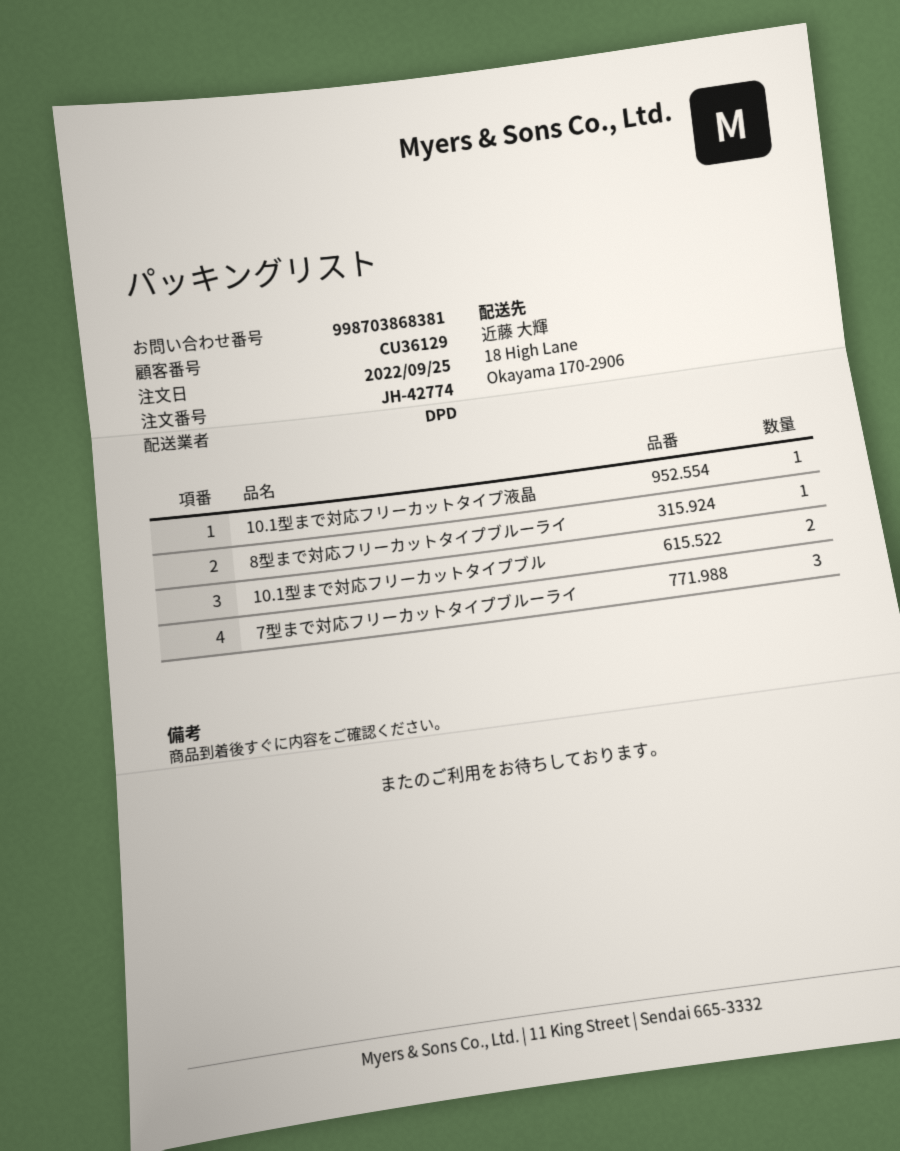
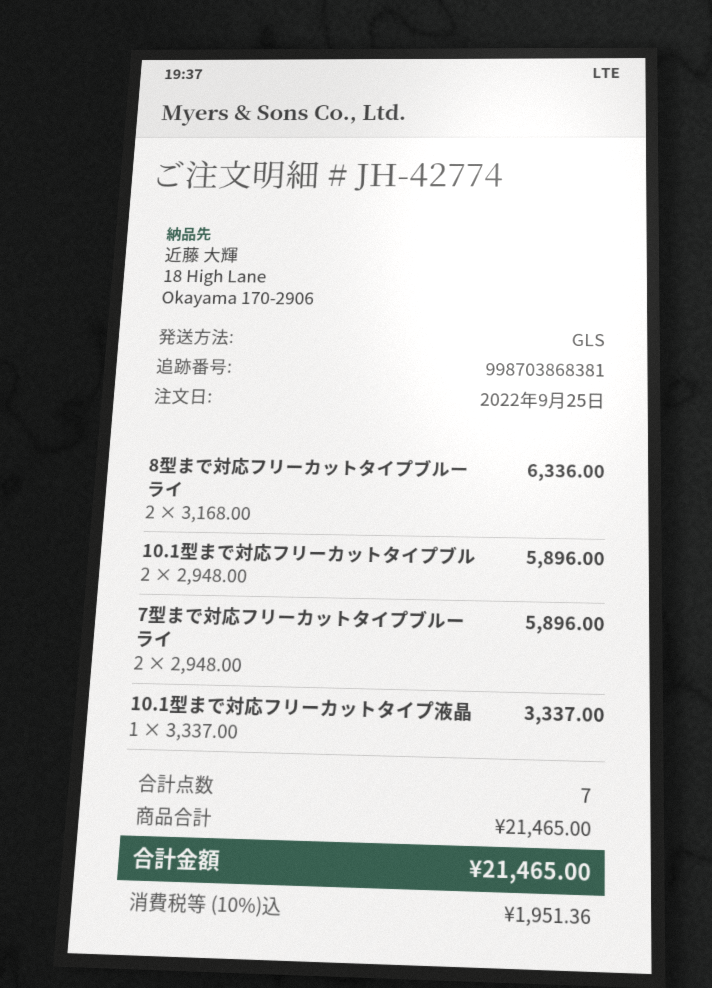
shipping method: DPD -> GLS
8型まで対応フリーカットタイプブルーライ: 1 -> 2
7型まで対応フリーカットタイプブルーライ: 3 -> 2

